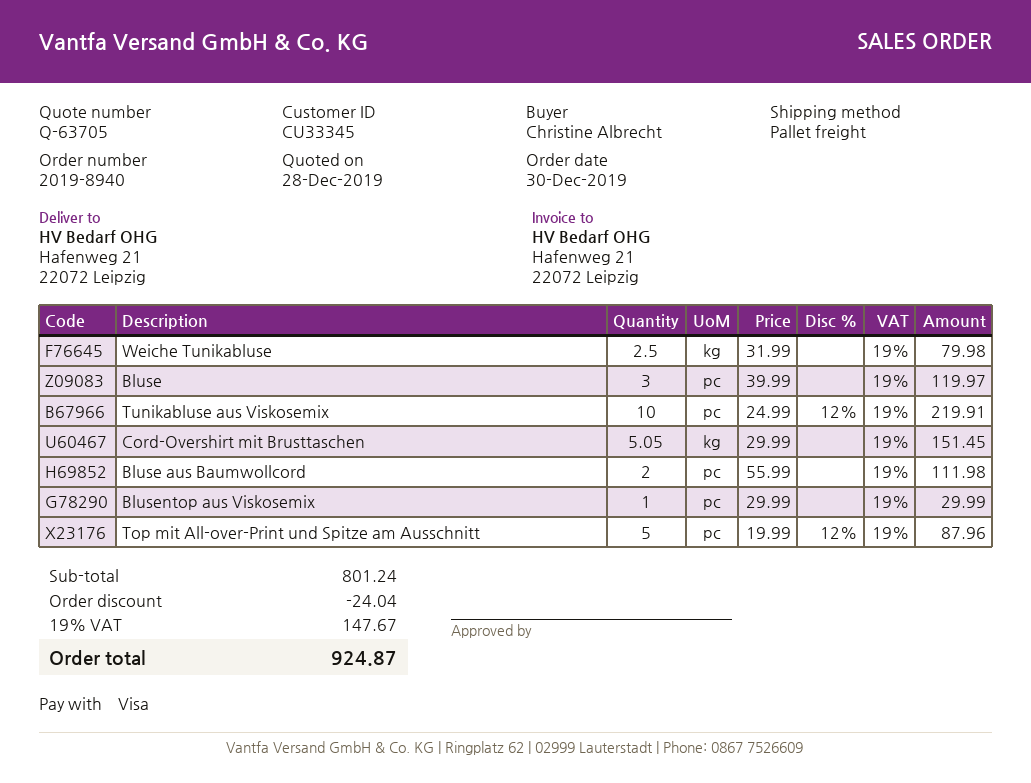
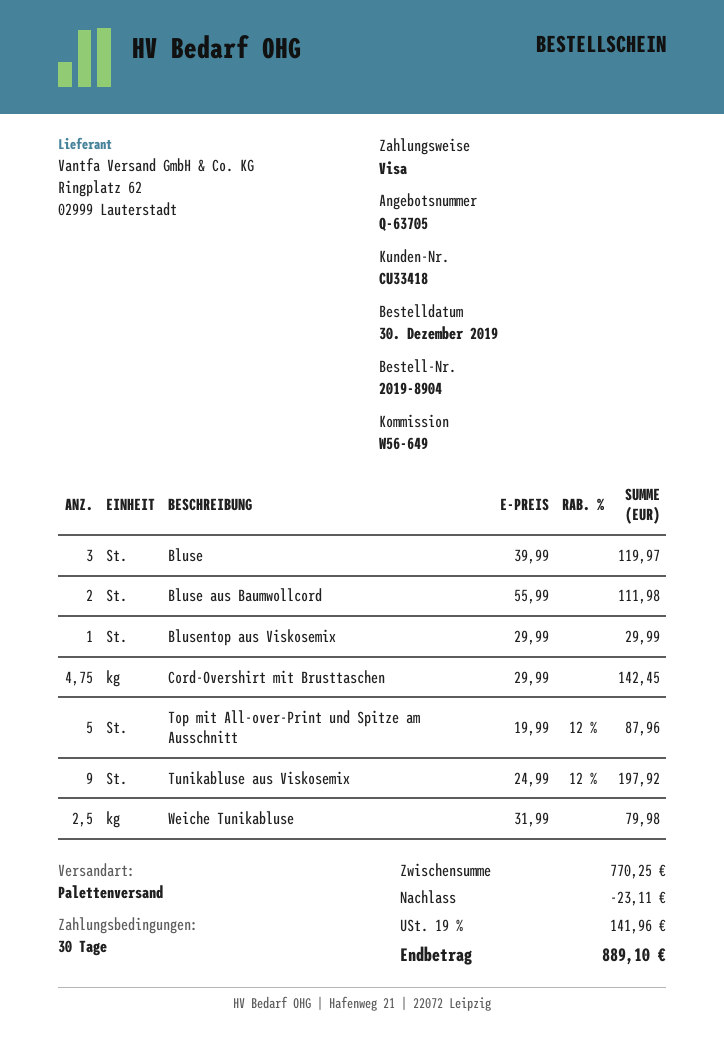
order number: 2019-8940 -> 2019-8904
customer number: CU33345 -> CU33418
Tunikabluse aus Viskosemix: 10 x 24.99 - 12% = 219.91 -> 9 x 24.99 - 12% = 197.92
Cord-Overshirt mit Brusttaschen: 5.05 x 29.99 = 151.45 -> 4.75 x 29.99 = 142.45
subtotal: 801.24 -> 770.25
discount: 24.04 -> 23.11
tax: 19% = 147.67 -> 19% = 141.96
total: 924.87 -> 889.10

